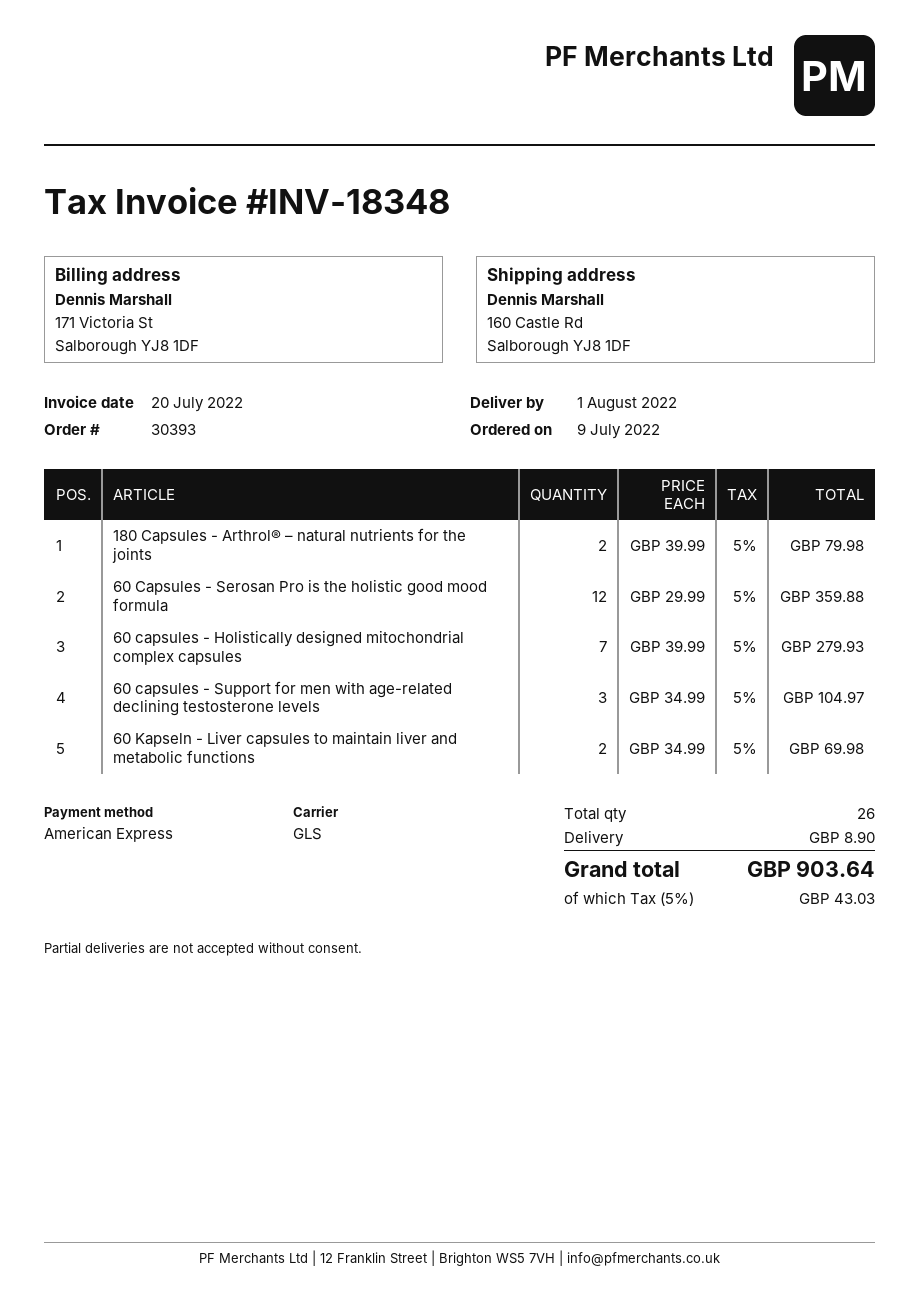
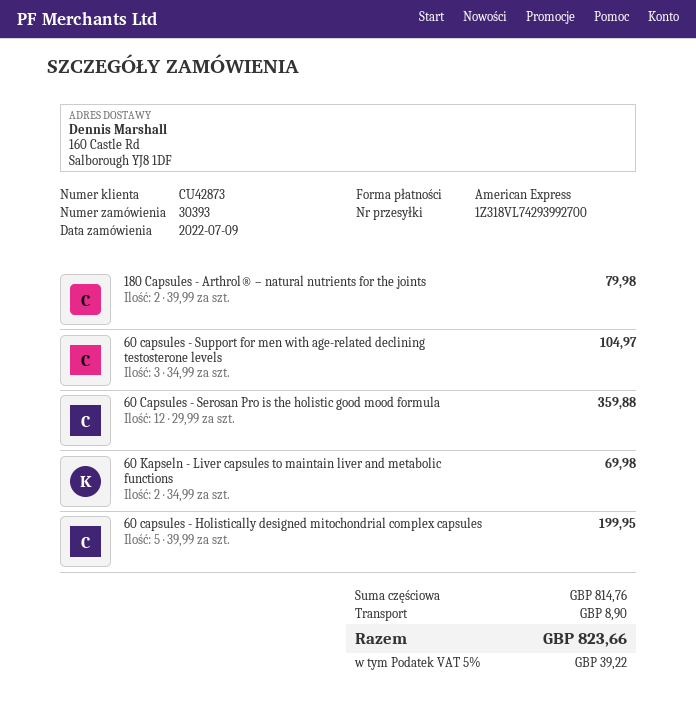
60 capsules - Holistically designed mitochondrial complex capsules: 7 x 39.99 = 279.93 -> 5 x 39.99 = 199.95
tax: 5% = 43.03 -> 5% = 39.22
total: 903.64 -> 823.66

